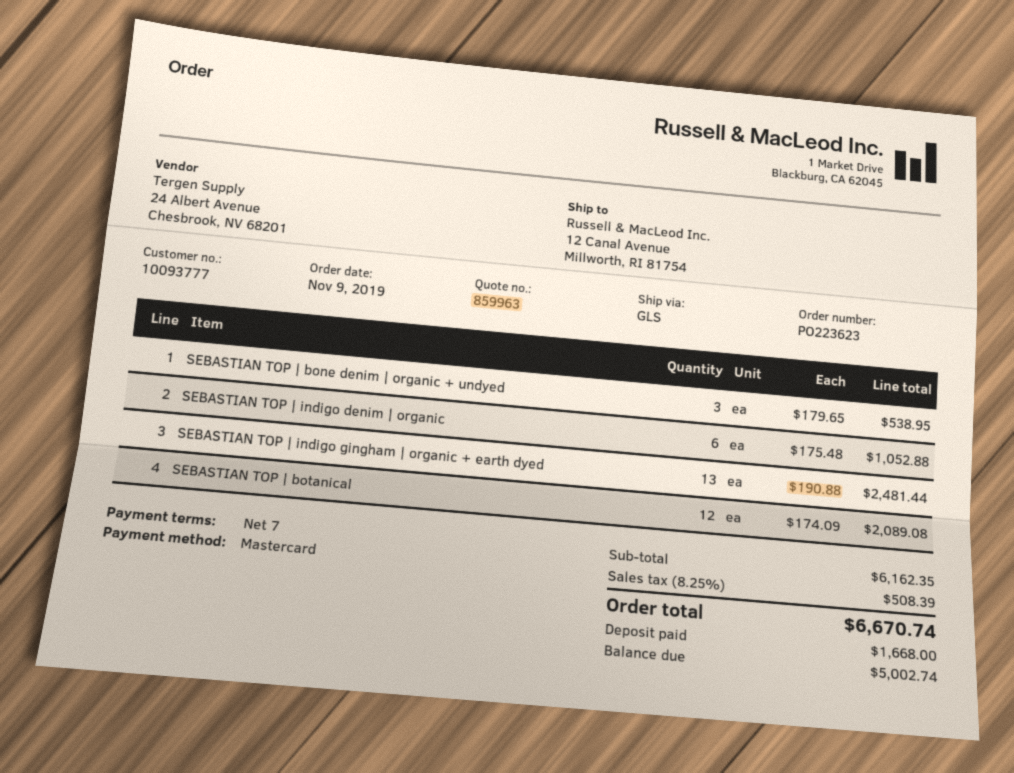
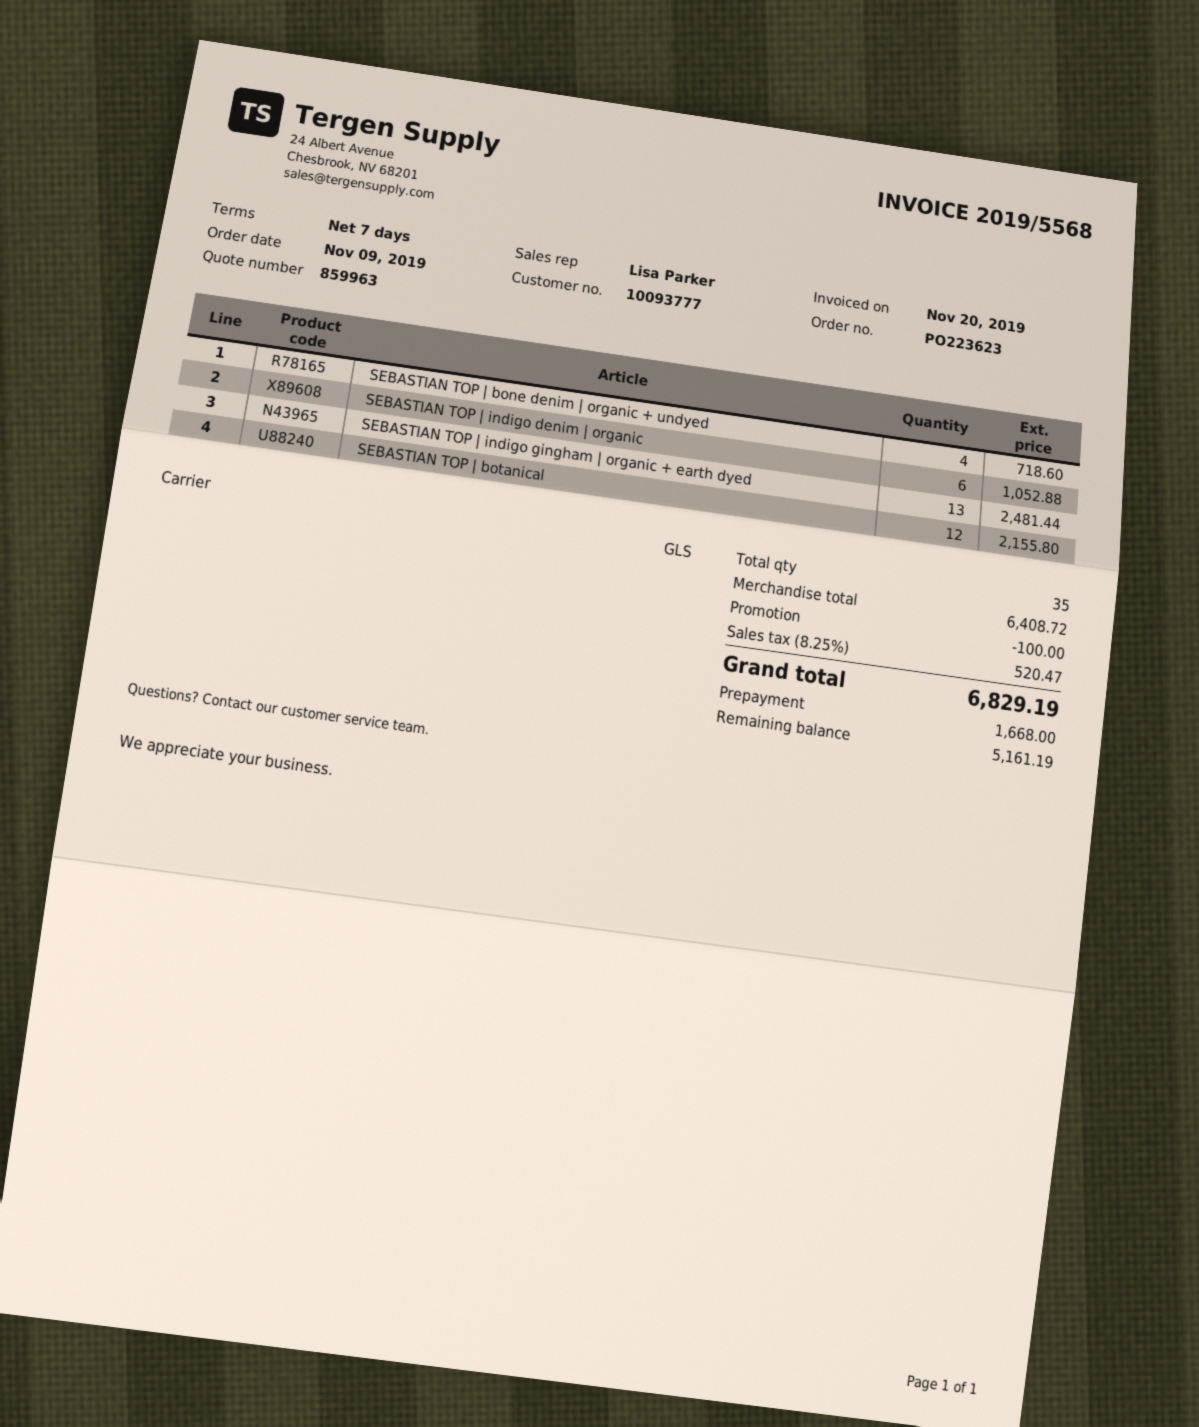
SEBASTIAN TOP | bone denim | organic + undyed: 3 for 538.95 -> 4 for 718.60
SEBASTIAN TOP | botanical: 12 for 2089.08 -> 12 for 2155.80
subtotal: 6162.35 -> 6408.72
discount: none -> 100.00
tax: 8.25% = 508.39 -> 8.25% = 520.47
total: 6670.74 -> 6829.19
balance: 5002.74 -> 5161.19

